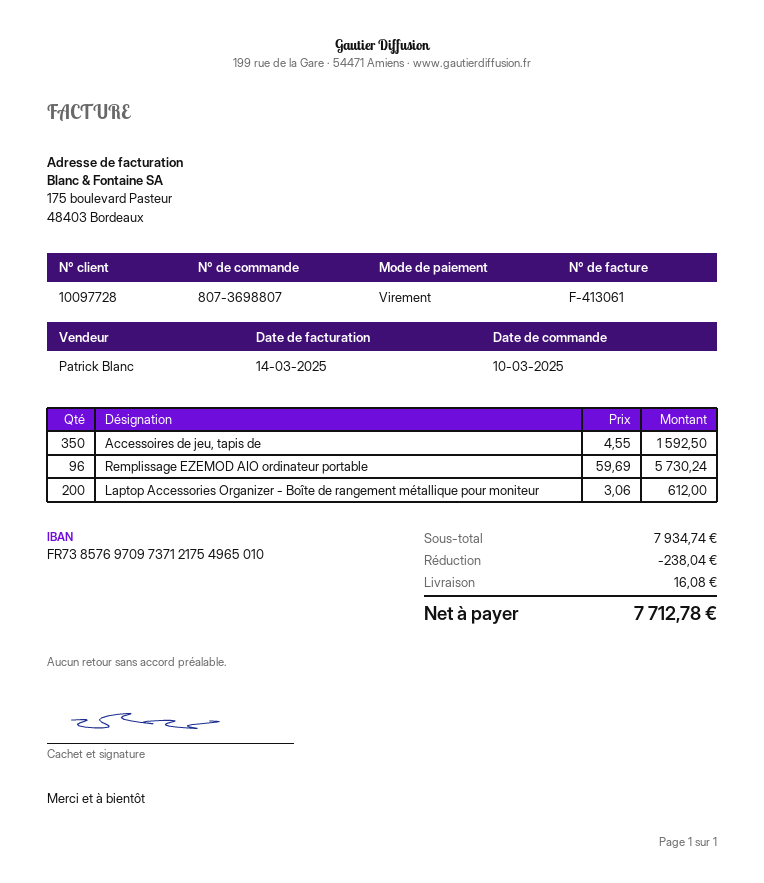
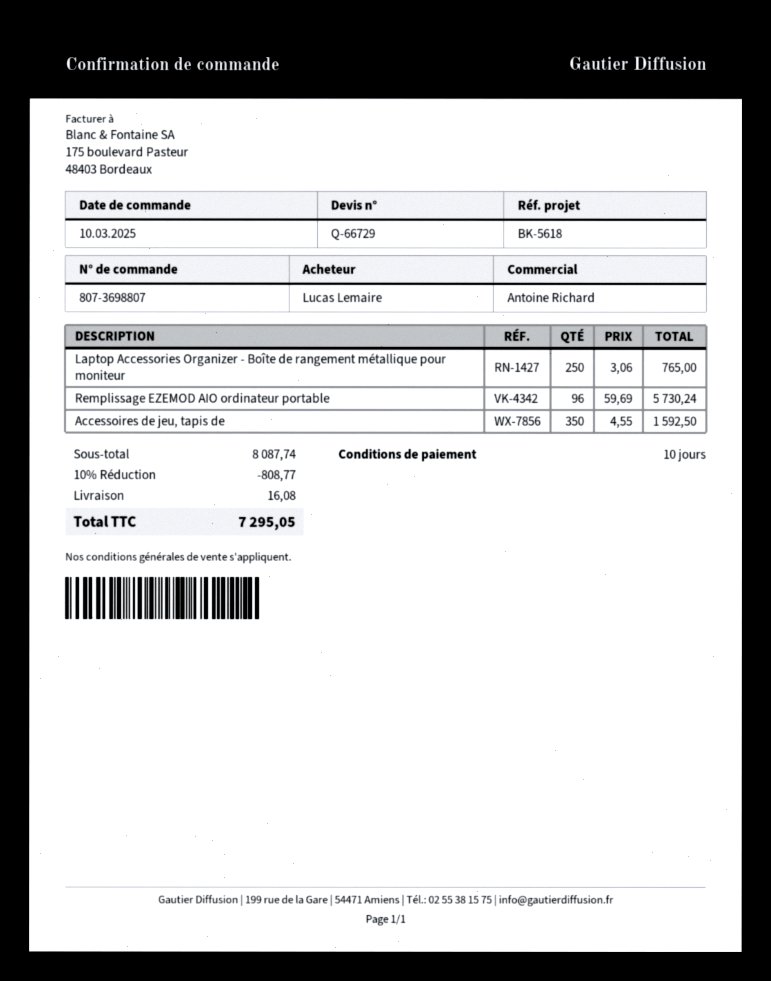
sales rep: Patrick Blanc -> Antoine Richard
Laptop Accessories Organizer - Boîte de rangement métallique pour moniteur: 200 x 3.06 = 612.00 -> 250 x 3.06 = 765.00
subtotal: 7934.74 -> 8087.74
discount: 238.04 -> 808.77
total: 7712.78 -> 7295.05

